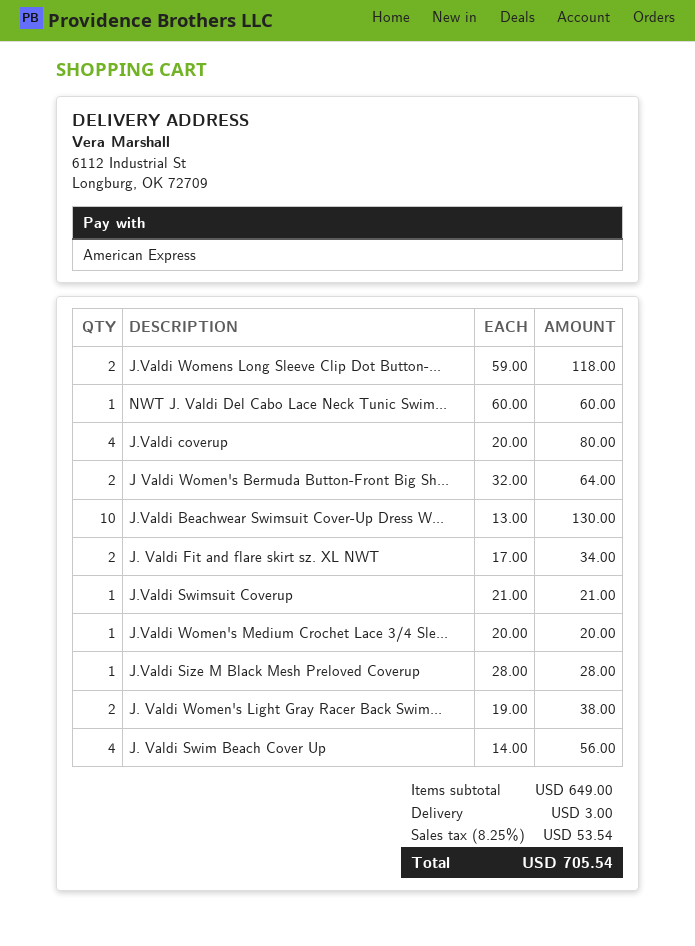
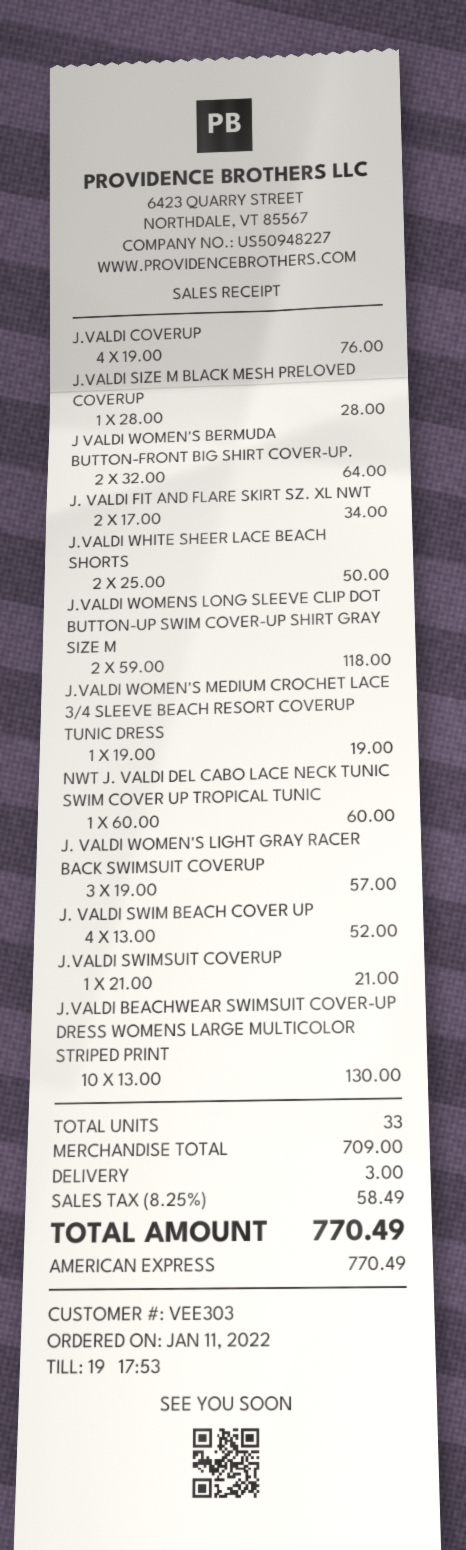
J.Valdi coverup: 4 x 20.00 = 80.00 -> 4 x 19.00 = 76.00
J.Valdi Women's Medium Crochet Lace 3/4 Sle...: 1 x 20.00 = 20.00 -> 1 x 19.00 = 19.00
J. Valdi Women's Light Gray Racer Back Swim...: 2 x 19.00 = 38.00 -> 3 x 19.00 = 57.00
J. Valdi Swim Beach Cover Up: 4 x 14.00 = 56.00 -> 4 x 13.00 = 52.00
J.VALDI WHITE SHEER LACE BEACH SHORTS: none -> 2 x 25.00 = 50.00
subtotal: 649.00 -> 709.00
tax: 8.25% = 53.54 -> 8.25% = 58.49
total: 705.54 -> 770.49

